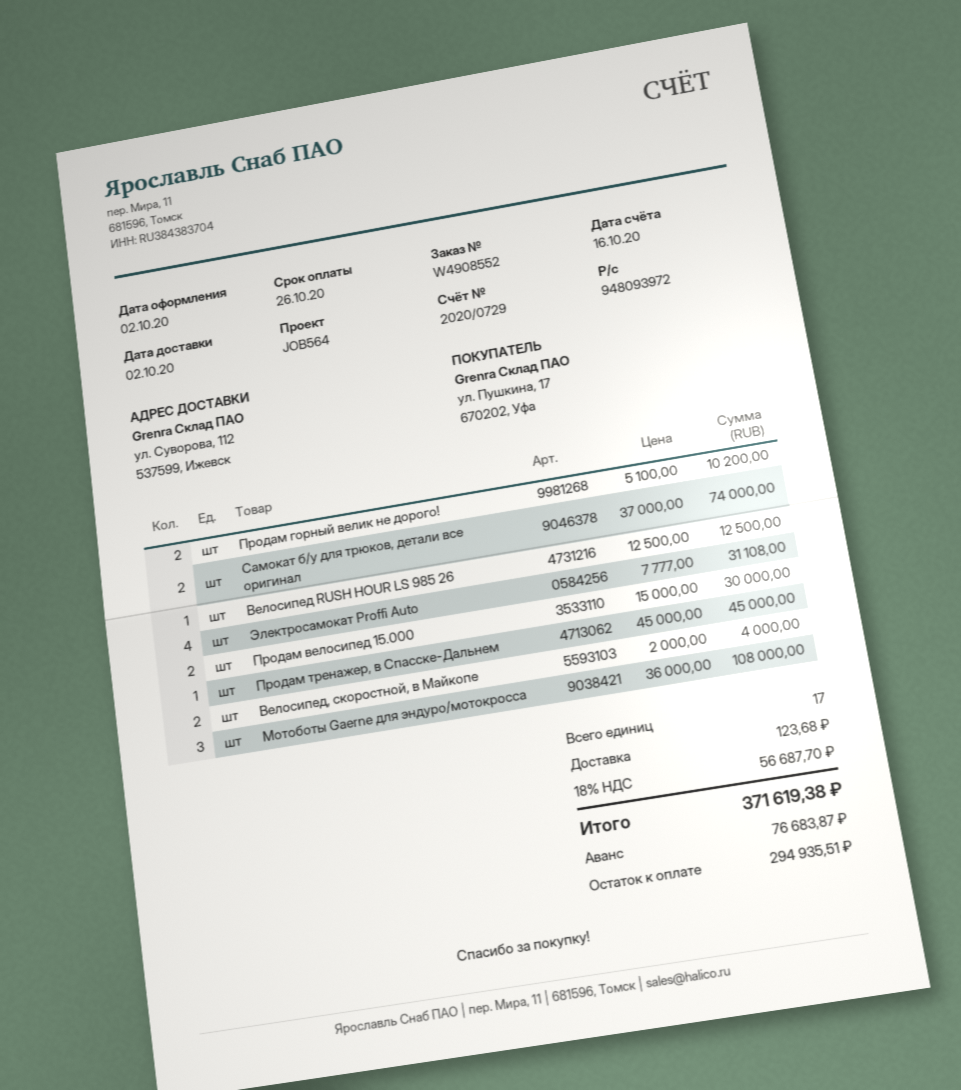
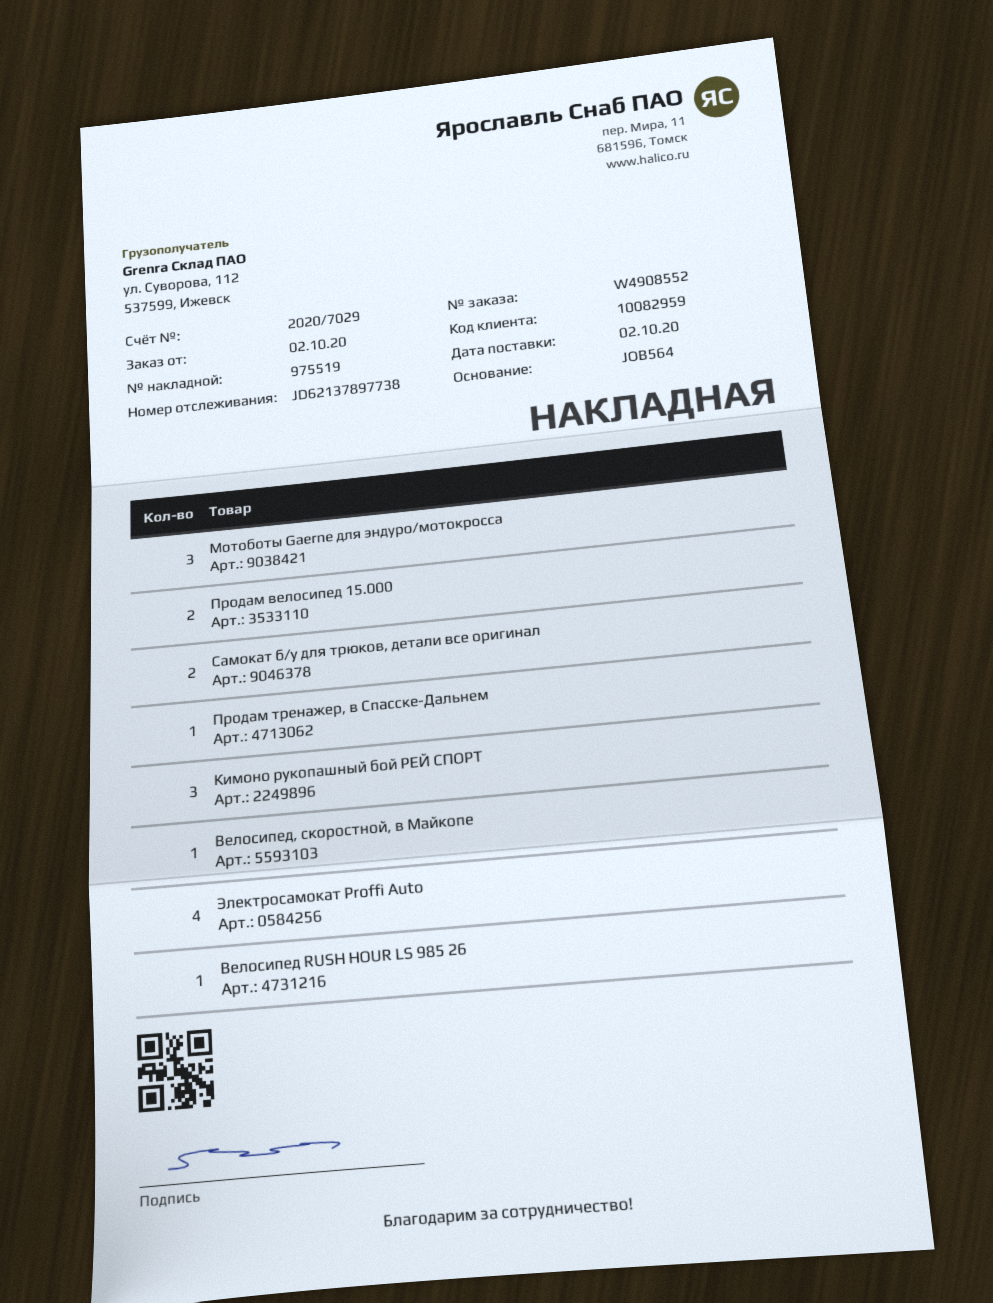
invoice number: 2020/0729 -> 2020/7029
Продам горный велик не дорого!: 2 -> none
Велосипед, скоростной, в Майкопе: 2 -> 1
Кимоно рукопашный бой РЕЙ СПОРТ: none -> 3

